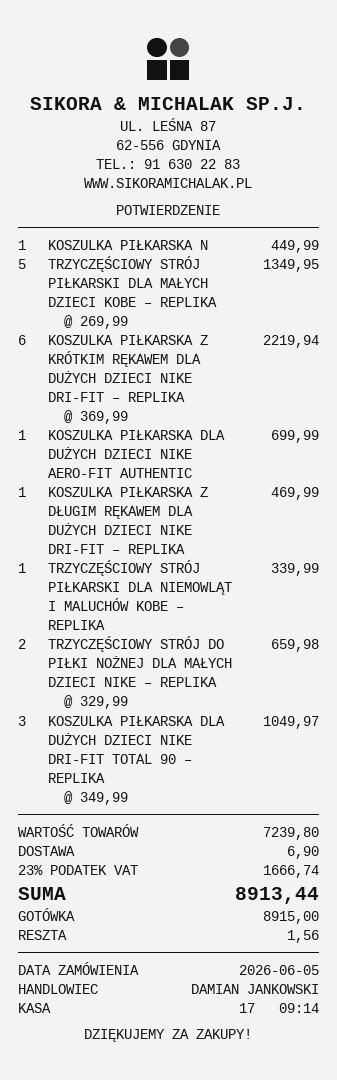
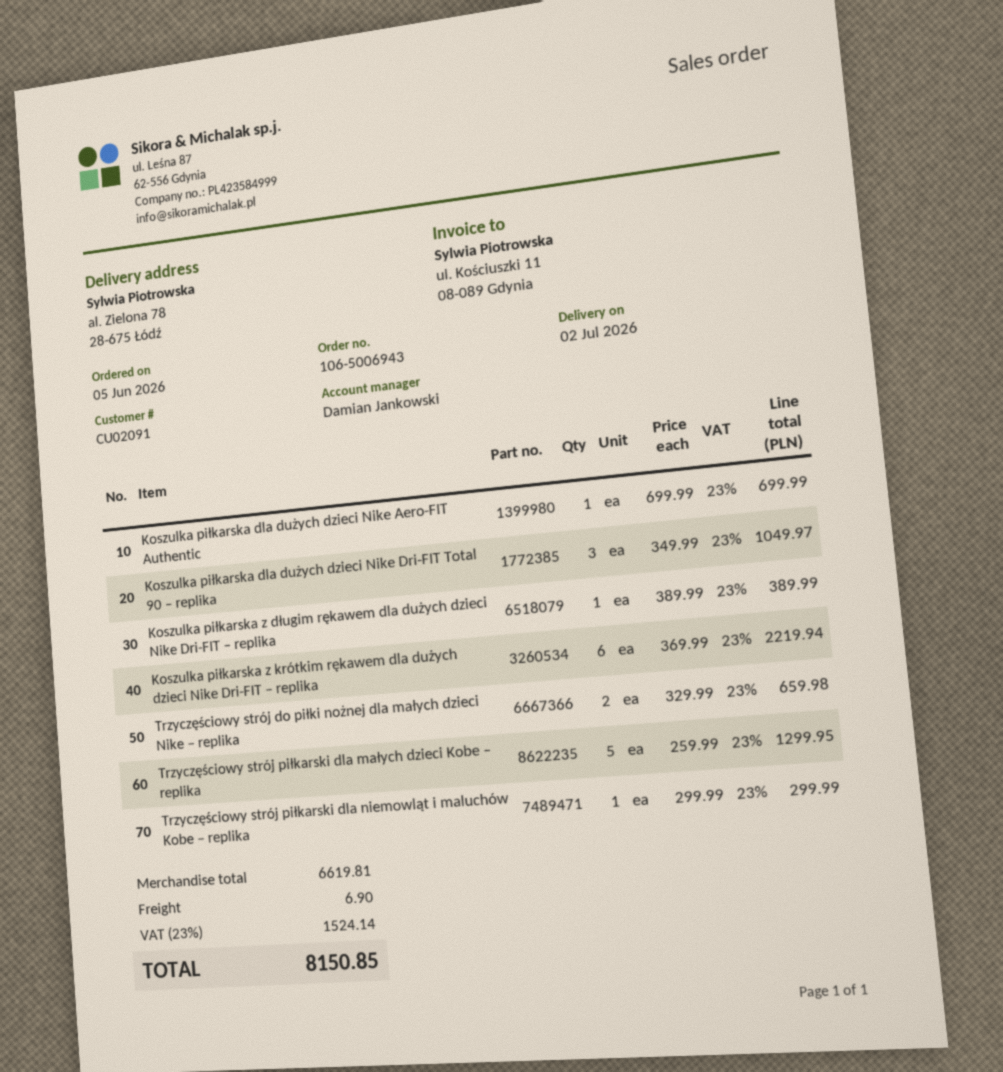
KOSZULKA PIŁKARSKA N: 1 x 449.99 = 449.99 -> none
TRZYCZĘŚCIOWY STRÓJ PIŁKARSKI DLA MAŁYCH DZIECI KOBE – REPLIKA: 5 x 269.99 = 1349.95 -> 5 x 259.99 = 1299.95
KOSZULKA PIŁKARSKA Z DŁUGIM RĘKAWEM DLA DUŻYCH DZIECI NIKE DRI-FIT – REPLIKA: 1 x 469.99 = 469.99 -> 1 x 389.99 = 389.99
TRZYCZĘŚCIOWY STRÓJ PIŁKARSKI DLA NIEMOWLĄT I MALUCHÓW KOBE – REPLIKA: 1 x 339.99 = 339.99 -> 1 x 299.99 = 299.99
subtotal: 7239.80 -> 6619.81
tax: 23% = 1666.74 -> 23% = 1524.14
total: 8913.44 -> 8150.85

